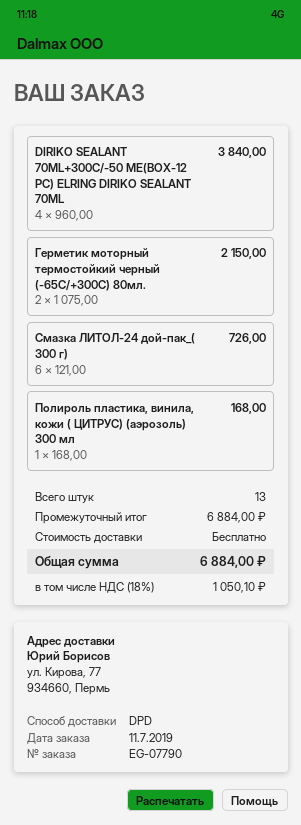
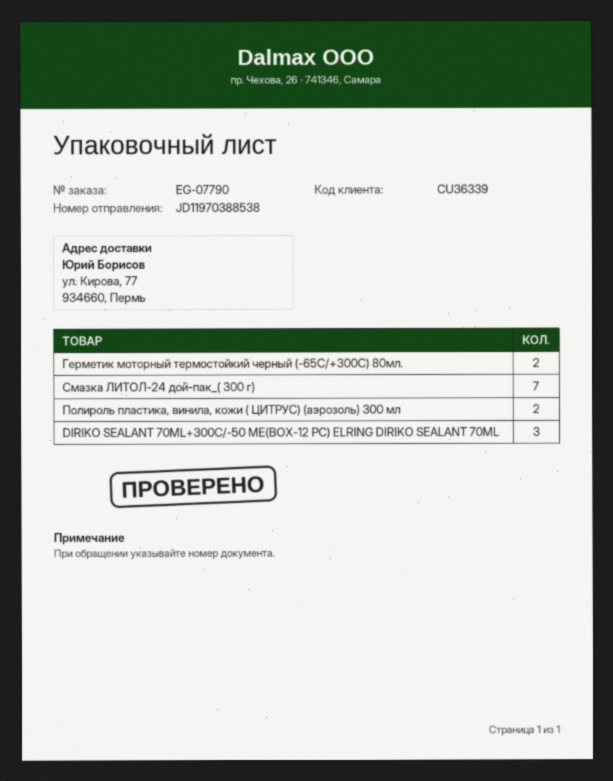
DIRIKO SEALANT 70ML+300C/-50 ME(BOX-12 PC) ELRING DIRIKO SEALANT 70ML: 4 -> 3
Смазка ЛИТОЛ-24 дой-пак_( 300 г): 6 -> 7
Полироль пластика, винила, кожи ( ЦИТРУС) (аэрозоль) 300 мл: 1 -> 2

